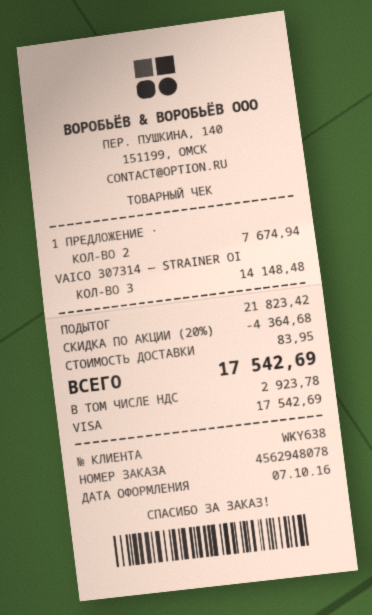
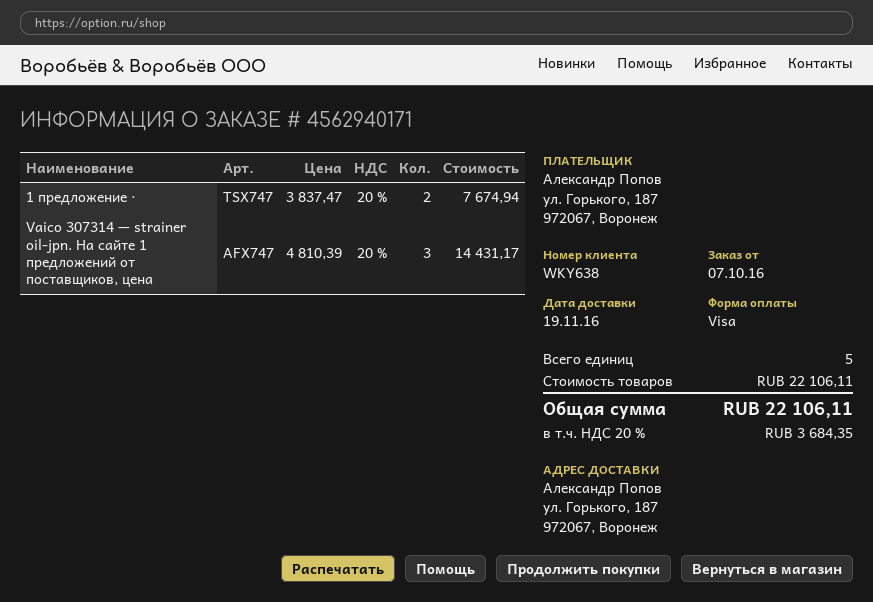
order number: 4562948078 -> 4562940171
VAICO 307314 — STRAINER OI: 3 for 14148.48 -> 3 for 14431.17
subtotal: 21823.42 -> 22106.11
discount: 20% = 4364.68 -> none
shipping: 83.95 -> none
tax: 2923.78 -> 3684.35
total: 17542.69 -> 22106.11

